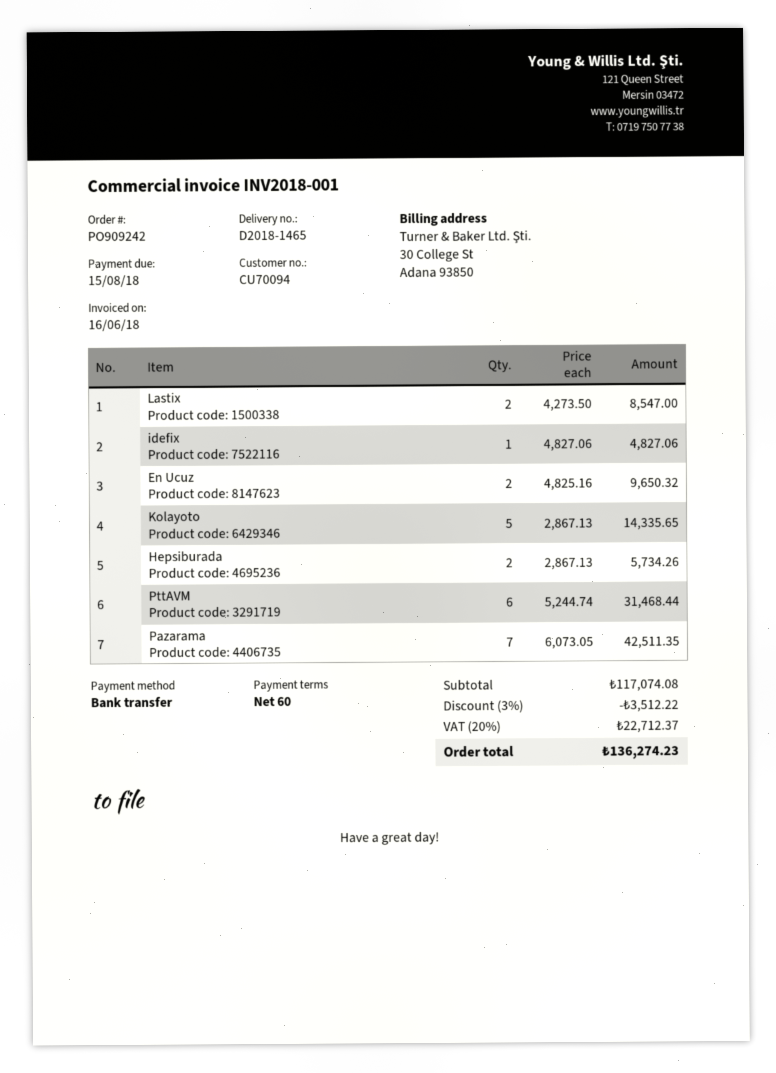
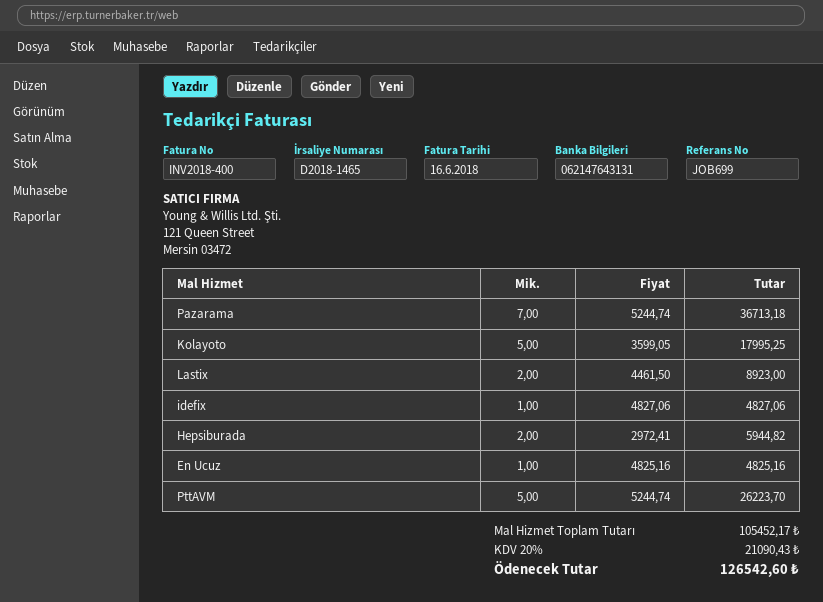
invoice number: INV2018-001 -> INV2018-400
Lastix: 2 x 4273.50 = 8547.00 -> 2 x 4461.50 = 8923.00
En Ucuz: 2 x 4825.16 = 9650.32 -> 1 x 4825.16 = 4825.16
Kolayoto: 5 x 2867.13 = 14335.65 -> 5 x 3599.05 = 17995.25
Hepsiburada: 2 x 2867.13 = 5734.26 -> 2 x 2972.41 = 5944.82
PttAVM: 6 x 5244.74 = 31468.44 -> 5 x 5244.74 = 26223.70
Pazarama: 7 x 6073.05 = 42511.35 -> 7 x 5244.74 = 36713.18
subtotal: 117074.08 -> 105452.17
discount: 3% = 3512.22 -> none
tax: 20% = 22712.37 -> 20% = 21090.43
total: 136274.23 -> 126542.60

